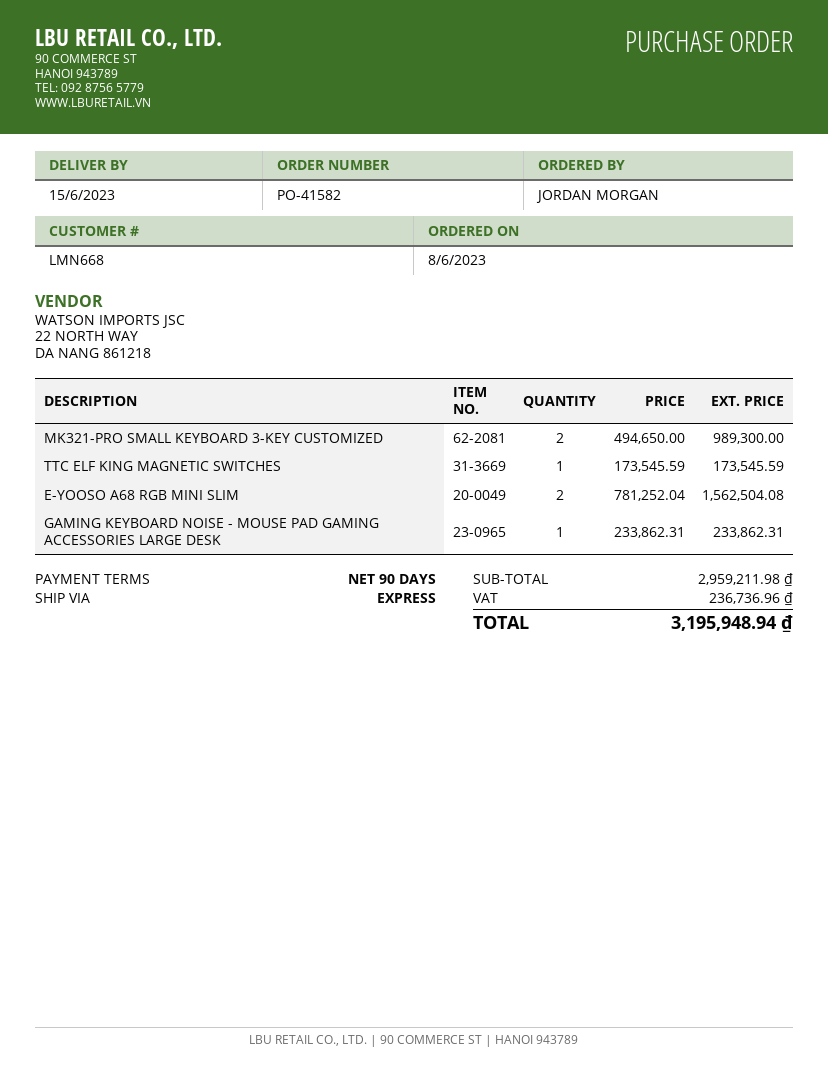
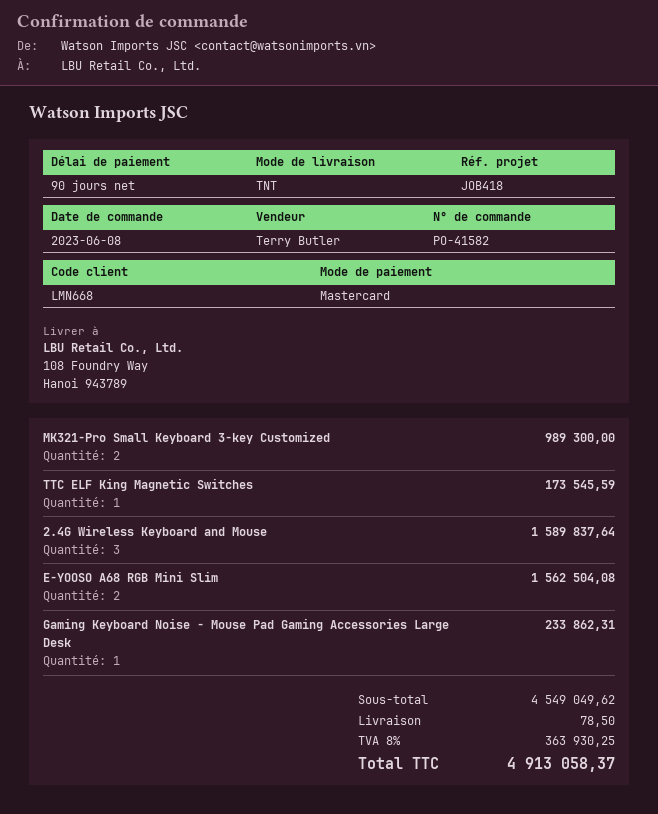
shipping method: express -> TNT
2.4G Wireless Keyboard and Mouse: none -> 3 for 1589837.64
subtotal: 2959211.98 -> 4549049.62
shipping: none -> 78.50
tax: 236736.96 -> 363930.25
total: 3195948.94 -> 4913058.37

